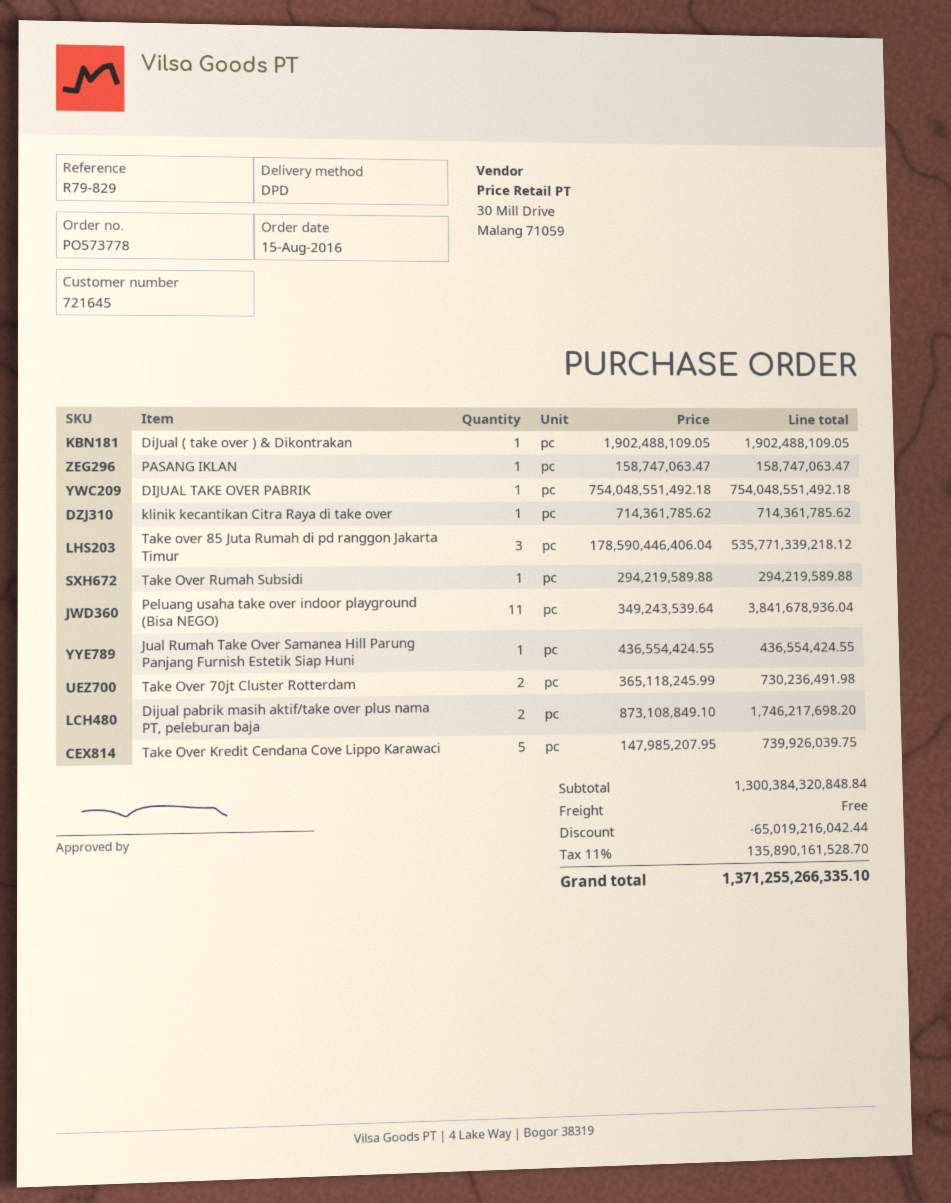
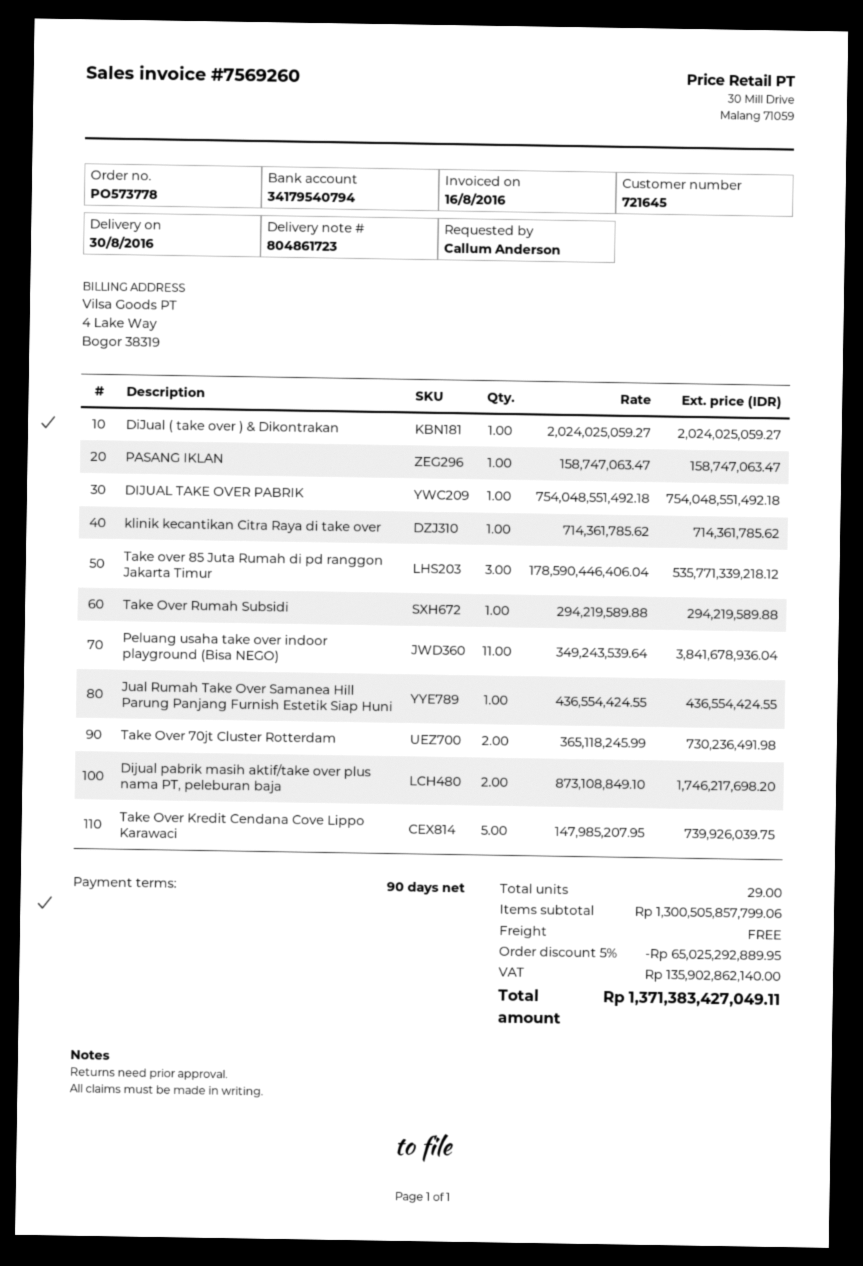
DiJual ( take over ) & Dikontrakan: 1 x 1902488109.05 = 1902488109.05 -> 1 x 2024025059.27 = 2024025059.27
subtotal: 1300384320848.84 -> 1300505857799.06
discount: 65019216042.44 -> 65025292889.95
tax: 135890161528.70 -> 135902862140.00
total: 1371255266335.10 -> 1371383427049.11

